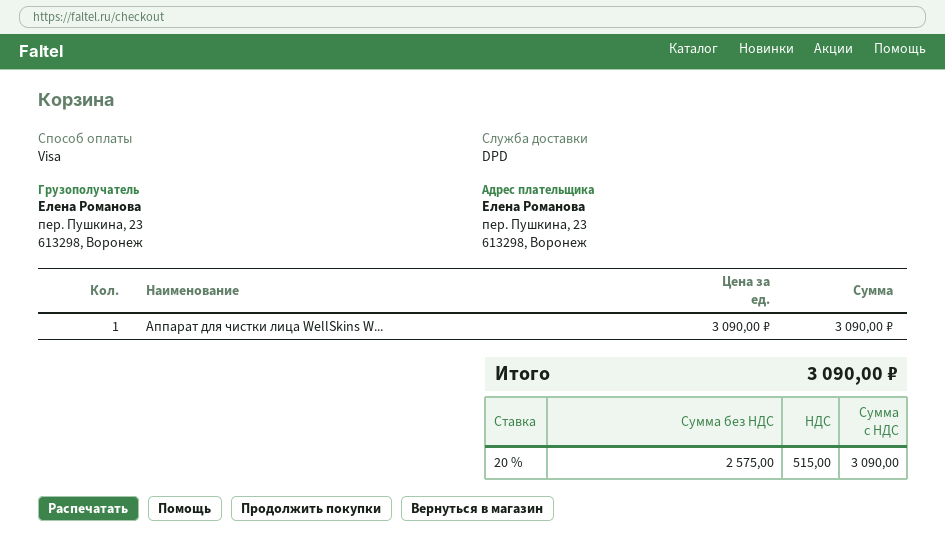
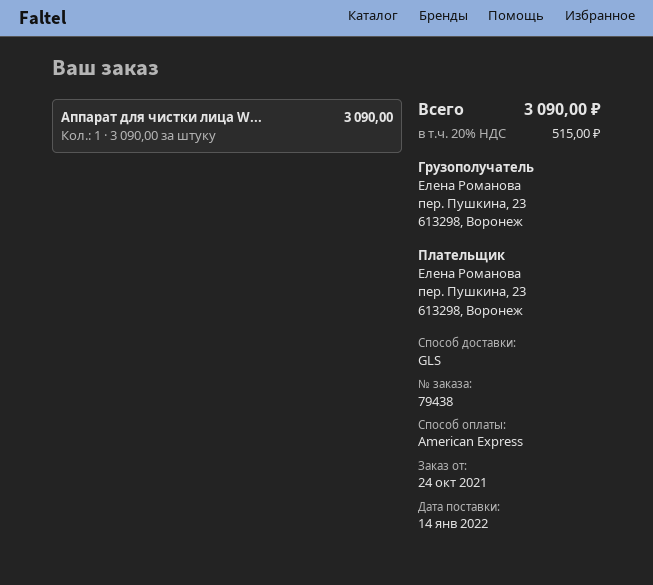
payment method: Visa -> American Express
shipping method: DPD -> GLS

